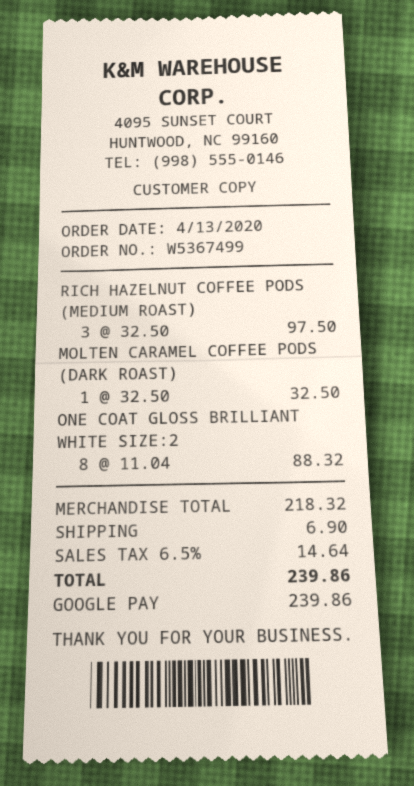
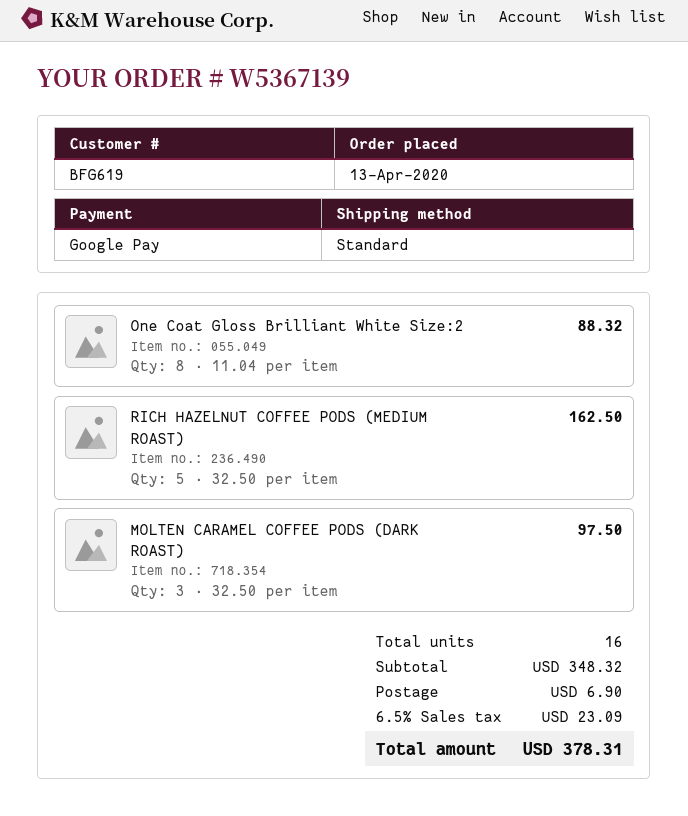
order number: W5367499 -> W5367139
RICH HAZELNUT COFFEE PODS (MEDIUM ROAST): 3 x 32.50 = 97.50 -> 5 x 32.50 = 162.50
MOLTEN CARAMEL COFFEE PODS (DARK ROAST): 1 x 32.50 = 32.50 -> 3 x 32.50 = 97.50
subtotal: 218.32 -> 348.32
tax: 6.5% = 14.64 -> 6.5% = 23.09
total: 239.86 -> 378.31

